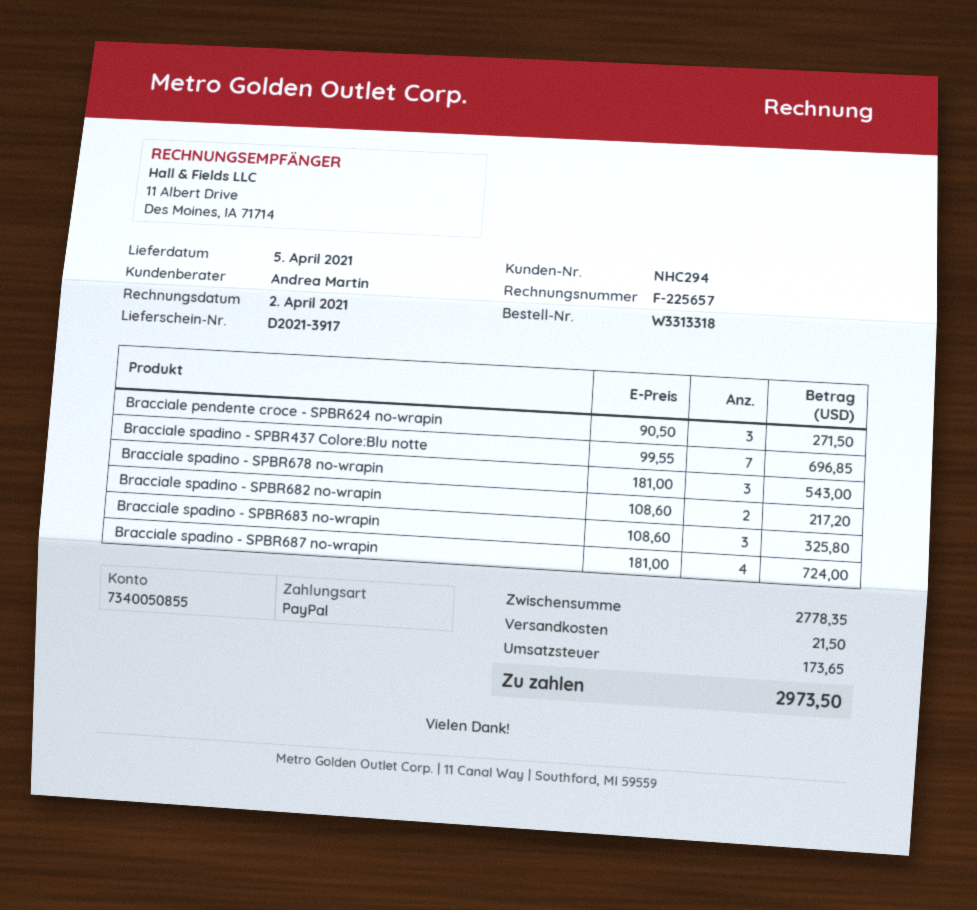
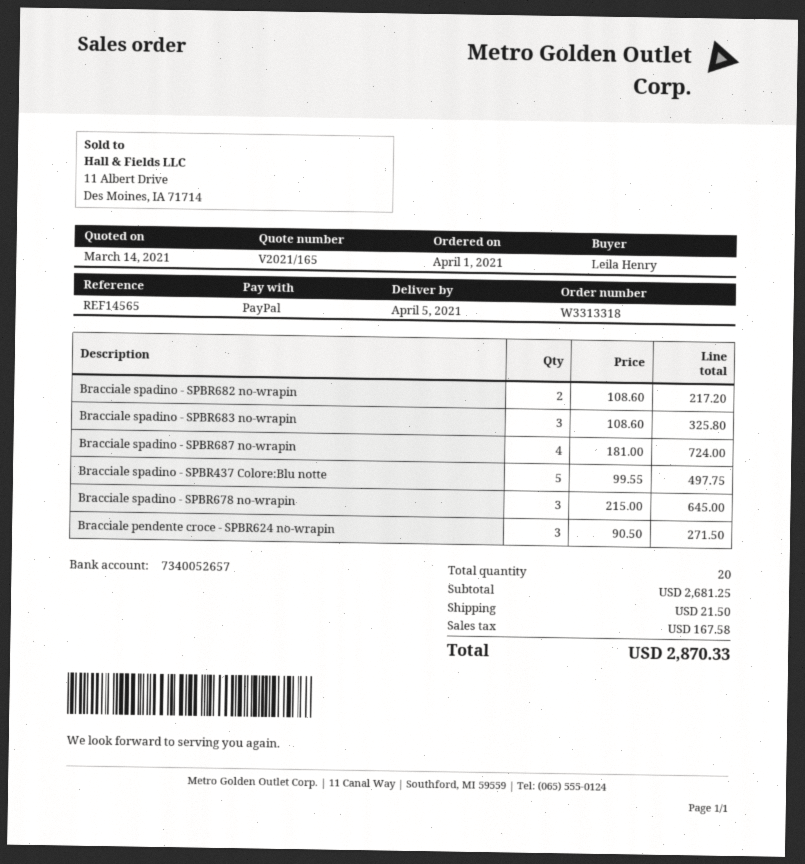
bank account: 7340050855 -> 7340052657
Bracciale spadino - SPBR437 Colore:Blu notte: 7 x 99.55 = 696.85 -> 5 x 99.55 = 497.75
Bracciale spadino - SPBR678 no-wrapin: 3 x 181.00 = 543.00 -> 3 x 215.00 = 645.00
subtotal: 2778.35 -> 2681.25
tax: 173.65 -> 167.58
total: 2973.50 -> 2870.33

